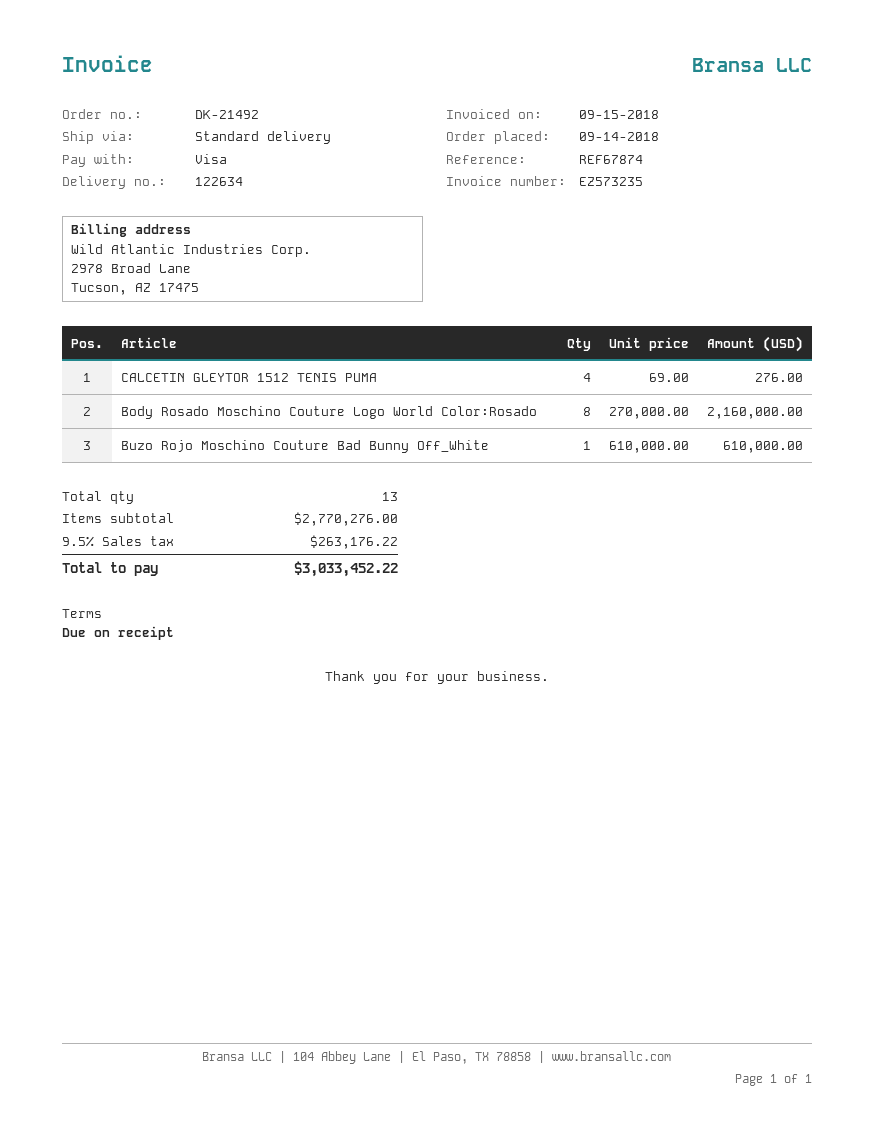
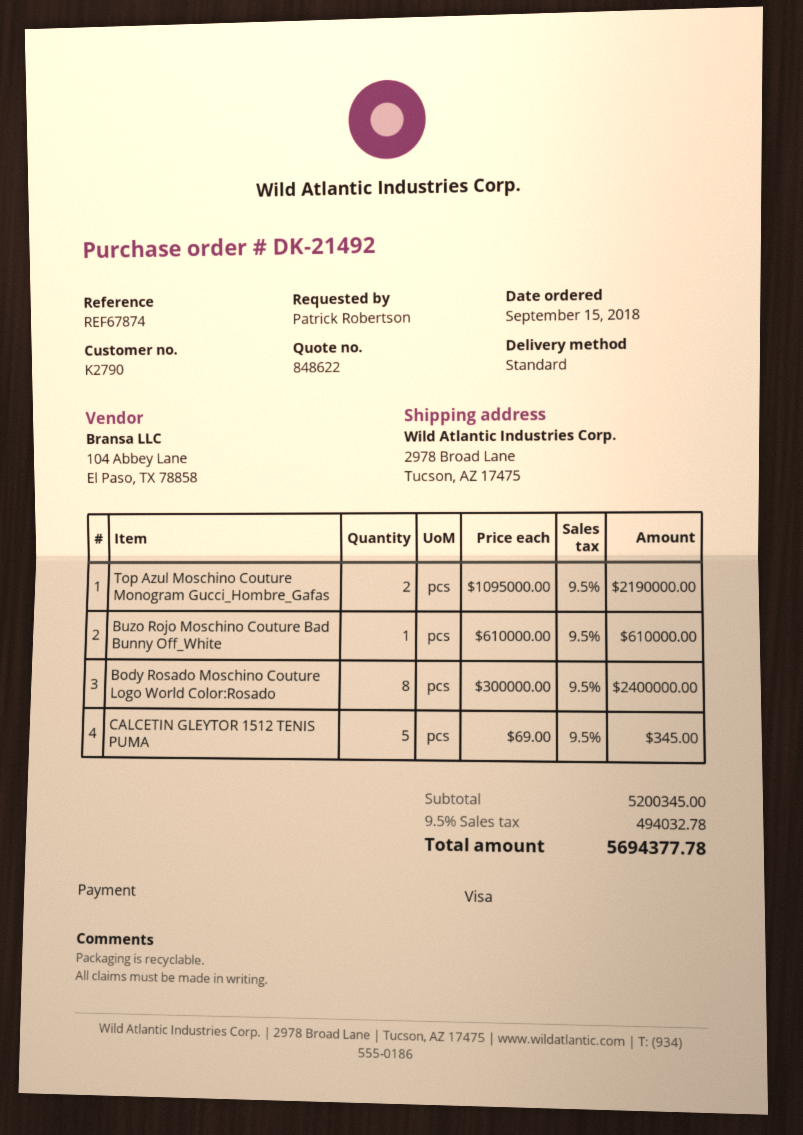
order date: 2018-09-14 -> 2018-09-15
CALCETIN GLEYTOR 1512 TENIS PUMA: 4 x 69.00 = 276.00 -> 5 x 69.00 = 345.00
Body Rosado Moschino Couture Logo World Color:Rosado: 8 x 270000.00 = 2160000.00 -> 8 x 300000.00 = 2400000.00
Top Azul Moschino Couture Monogram Gucci_Hombre_Gafas: none -> 2 x 1095000.00 = 2190000.00
subtotal: 2770276.00 -> 5200345.00
tax: 9.5% = 263176.22 -> 9.5% = 494032.78
total: 3033452.22 -> 5694377.78

